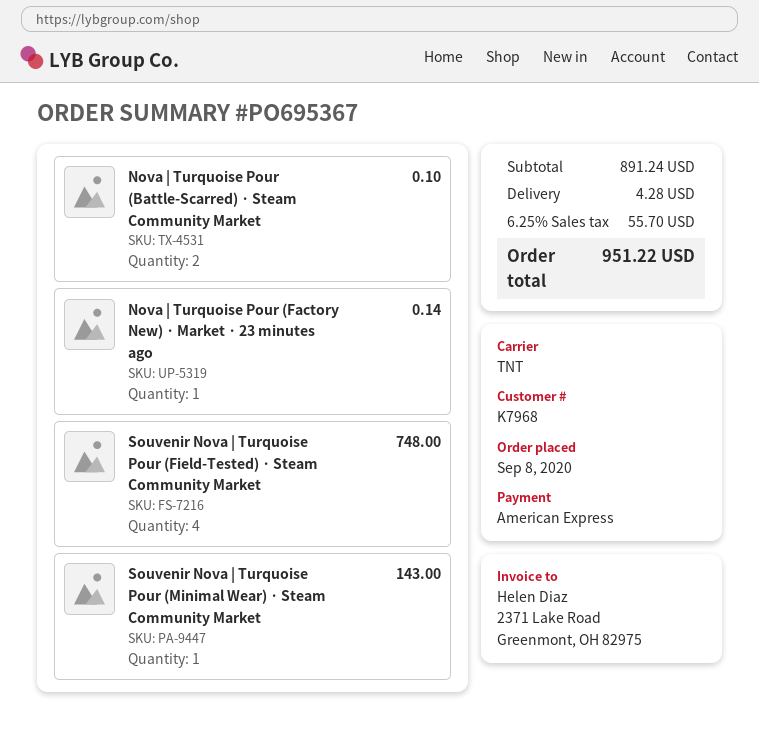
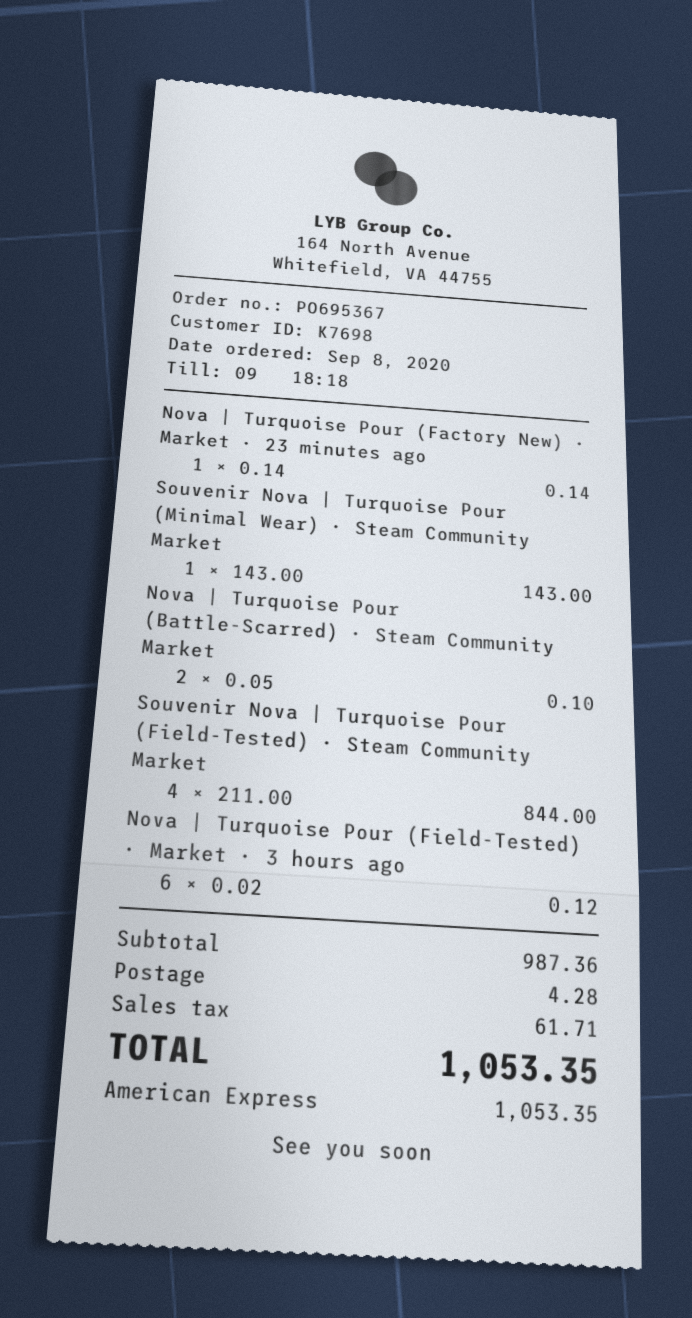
customer number: K7968 -> K7698
Souvenir Nova | Turquoise Pour (Field-Tested) · Steam Community Market: 4 for 748.00 -> 4 for 844.00
Nova | Turquoise Pour (Field-Tested) · Market · 3 hours ago: none -> 6 for 0.12
subtotal: 891.24 -> 987.36
tax: 55.70 -> 61.71
total: 951.22 -> 1053.35

